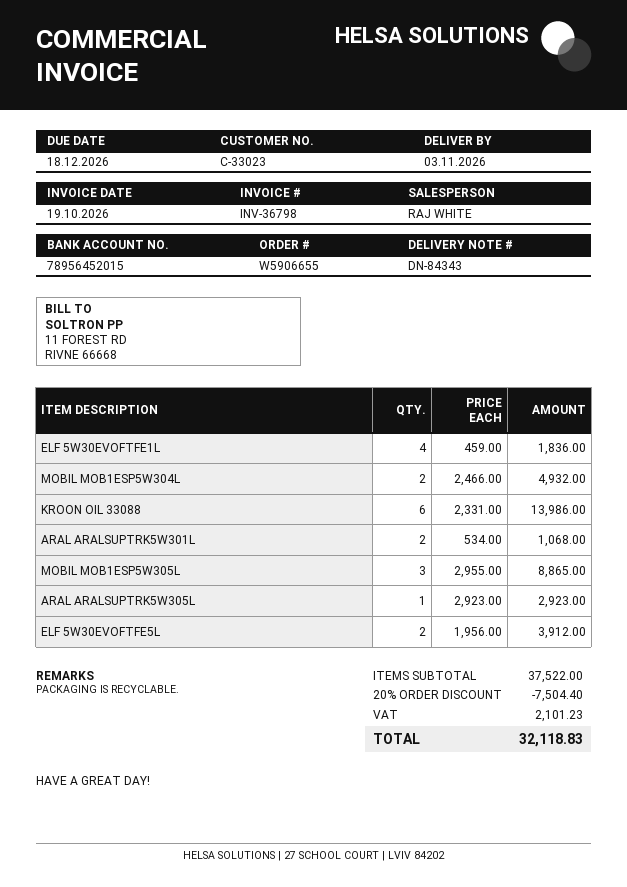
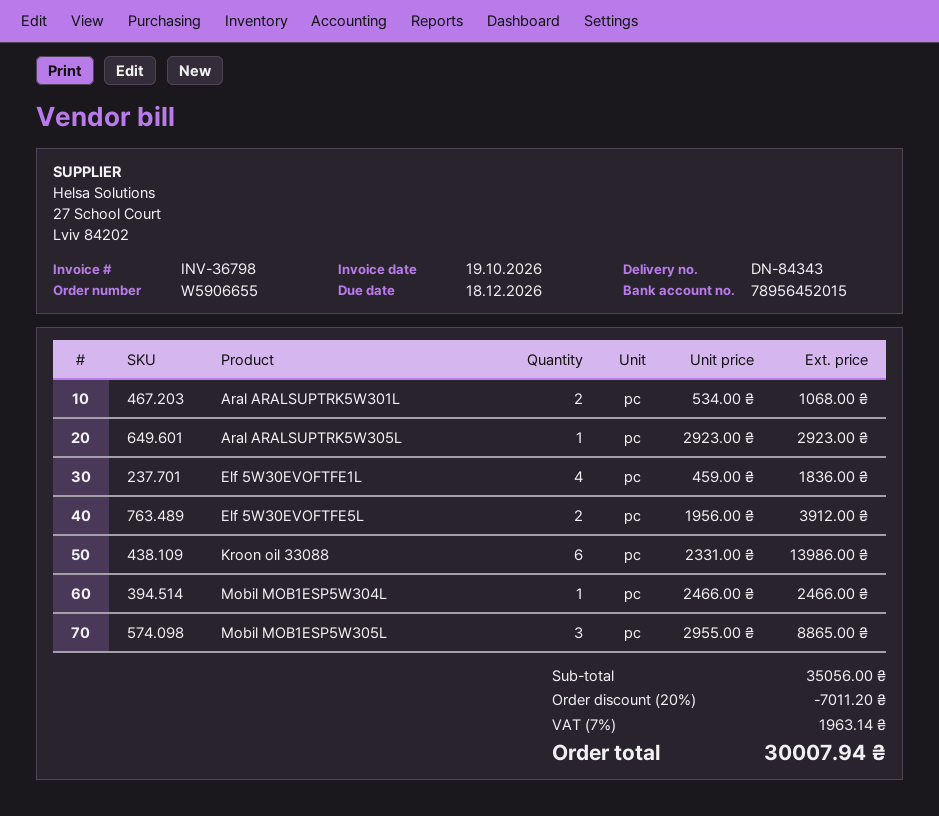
MOBIL MOB1ESP5W304L: 2 x 2466.00 = 4932.00 -> 1 x 2466.00 = 2466.00
subtotal: 37522.00 -> 35056.00
discount: 20% = 7504.40 -> 20% = 7011.20
tax: 2101.23 -> 1963.14
total: 32118.83 -> 30007.94

